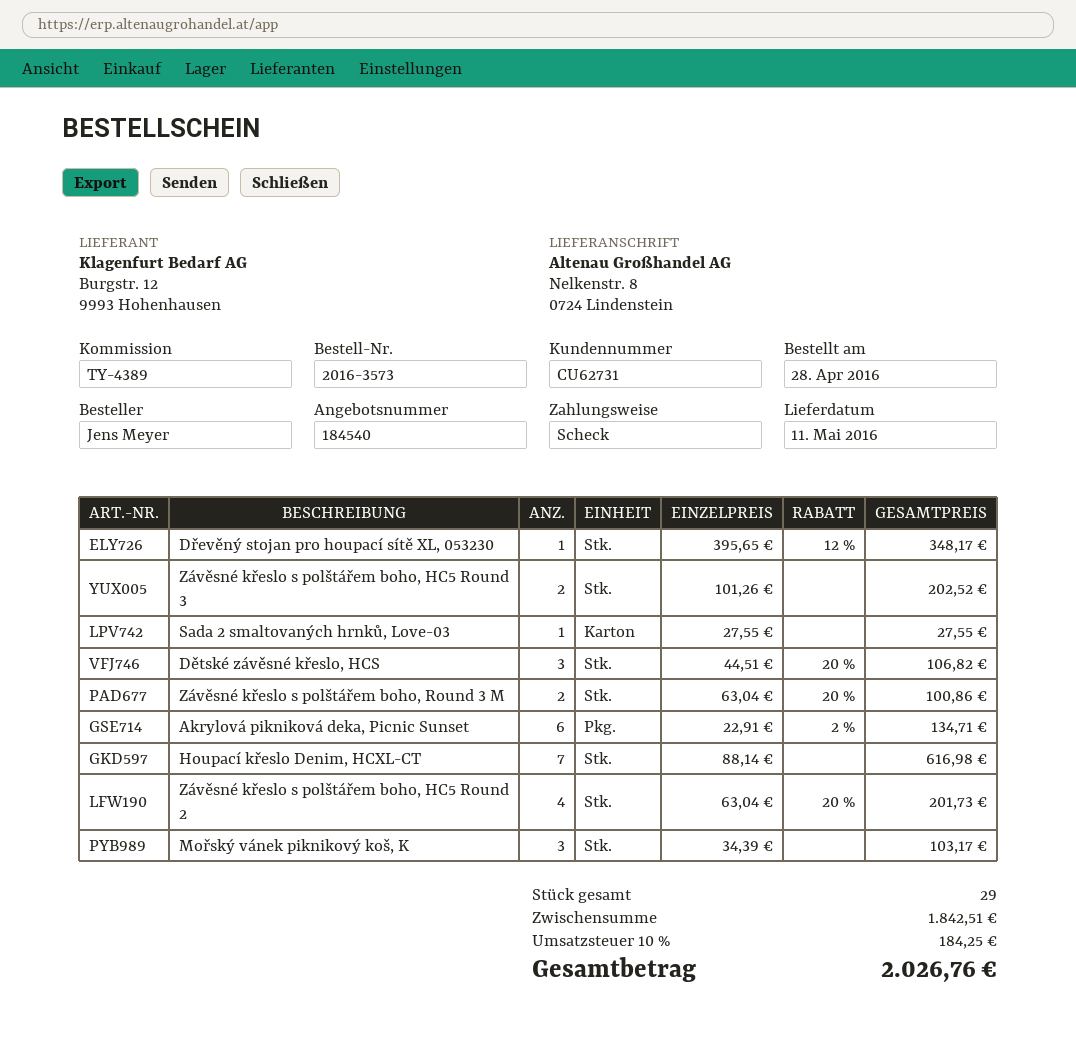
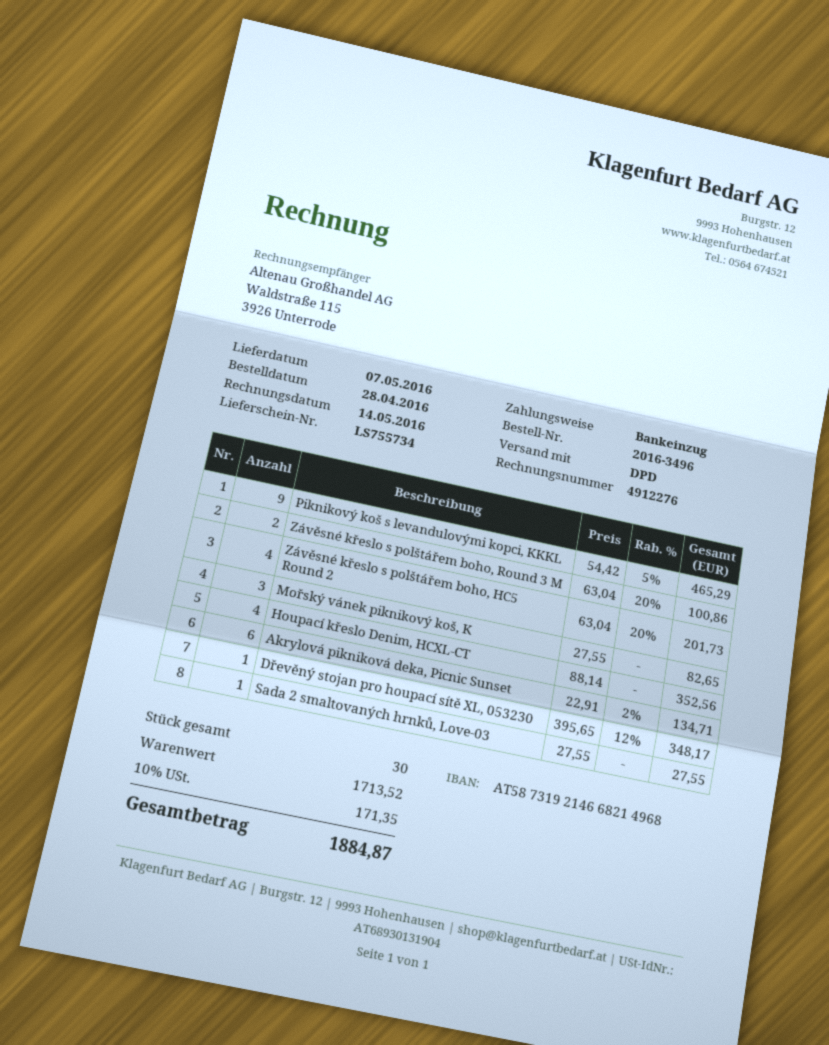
order number: 2016-3573 -> 2016-3496
delivery date: 2016-05-11 -> 2016-05-07
payment method: cheque -> direct debit
Závěsné křeslo s polštářem boho, HC5 Round 3: 2 x 101.26 = 202.52 -> none
Dětské závěsné křeslo, HCS: 3 x 44.51 - 20% = 106.82 -> none
Houpací křeslo Denim, HCXL-CT: 7 x 88.14 = 616.98 -> 4 x 88.14 = 352.56
Mořský vánek piknikový koš, K: 3 x 34.39 = 103.17 -> 3 x 27.55 = 82.65
Piknikový koš s levandulovými kopci, KKKL: none -> 9 x 54.42 - 5% = 465.29
total quantity: 29 -> 30
subtotal: 1842.51 -> 1713.52
tax: 10% = 184.25 -> 10% = 171.35
total: 2026.76 -> 1884.87

